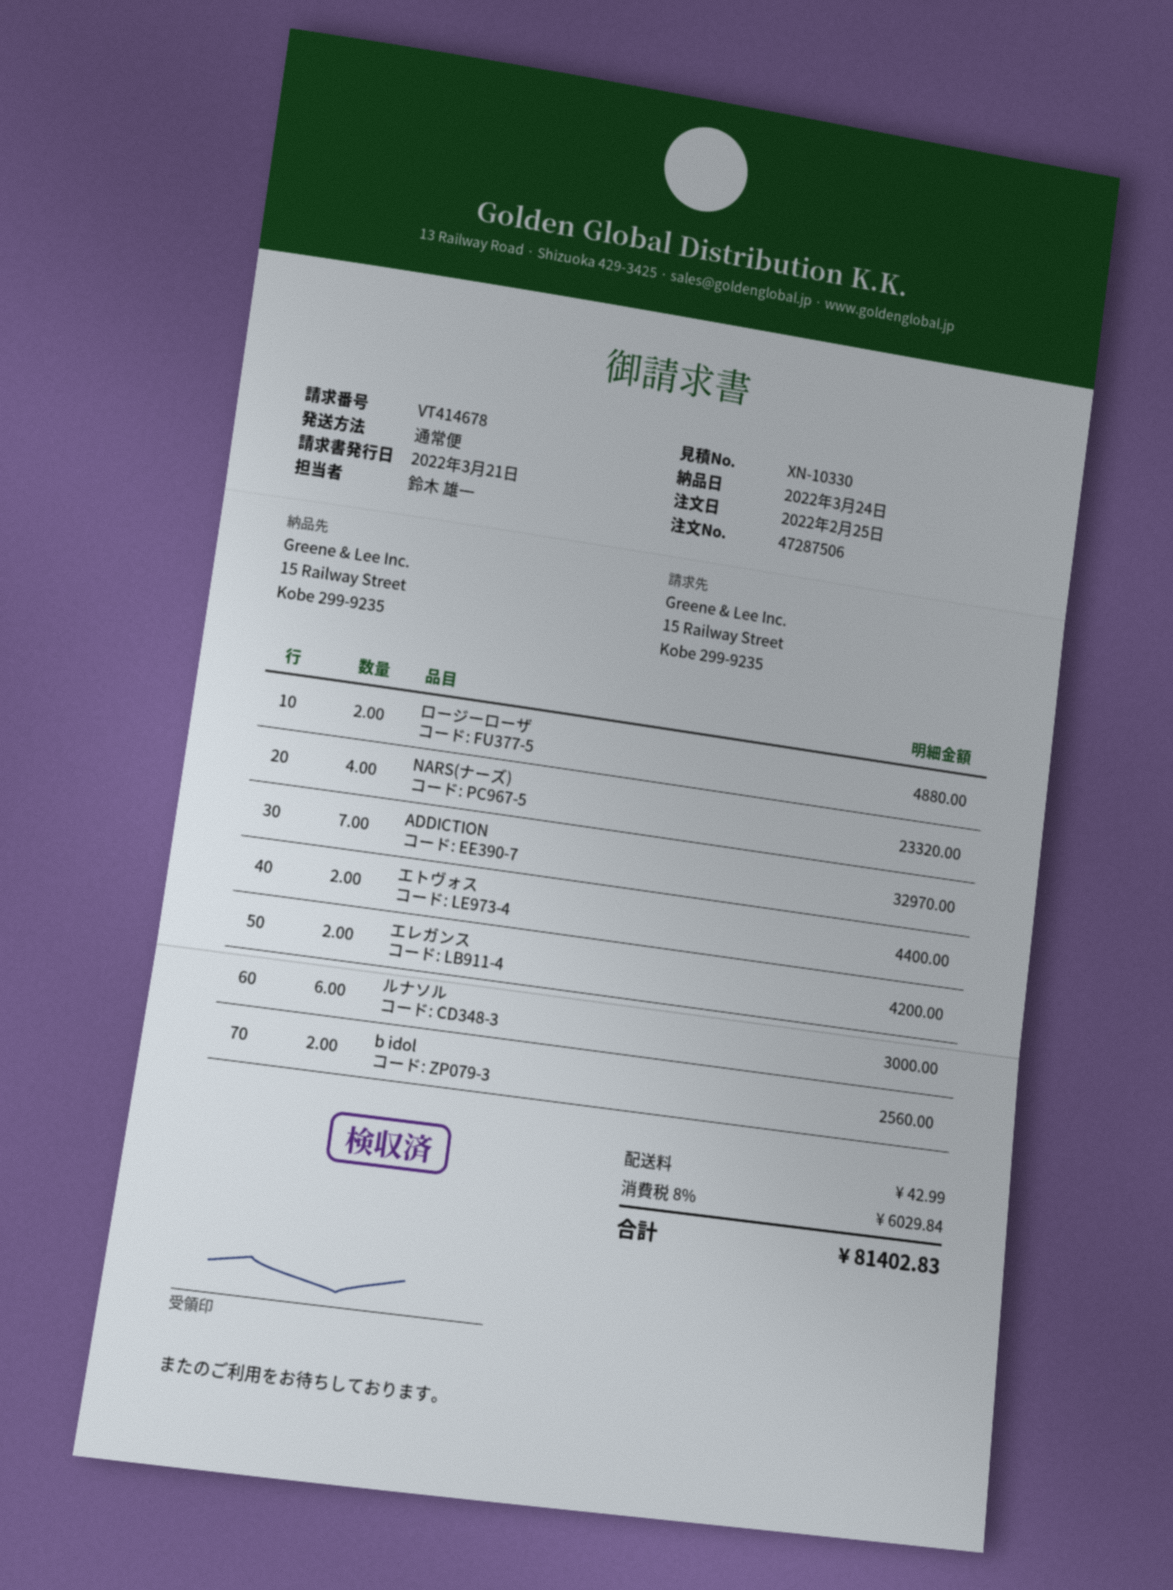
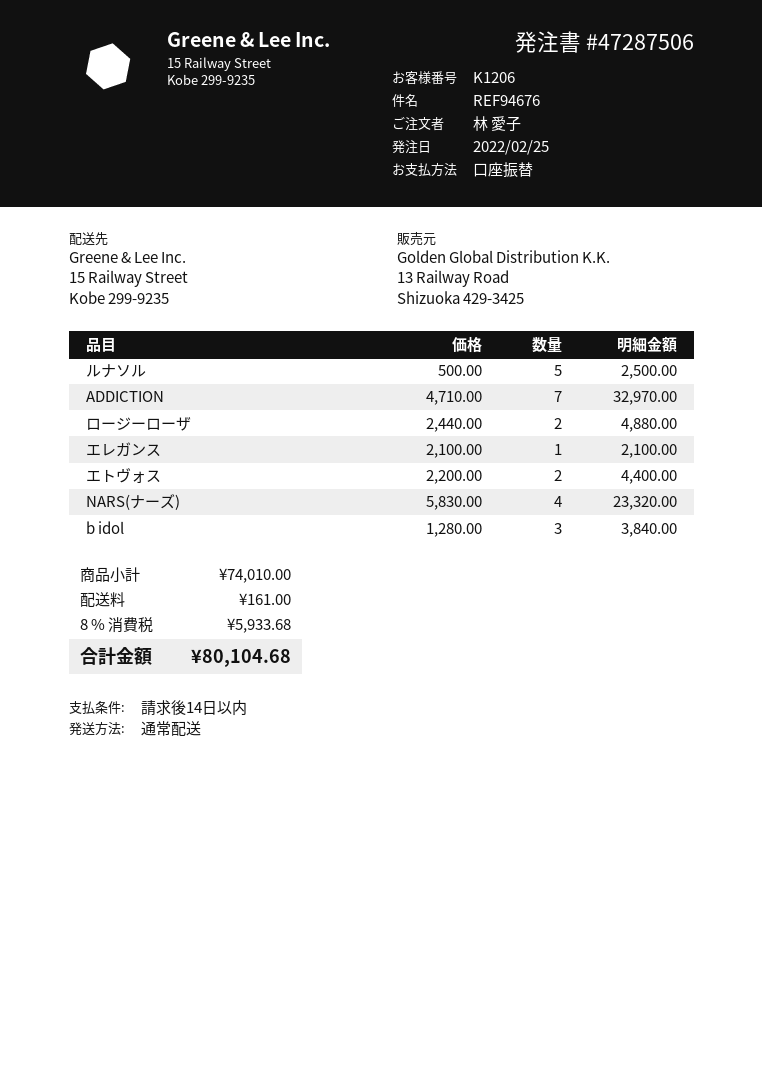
エレガンス: 2 for 4200.00 -> 1 for 2100.00
ルナソル: 6 for 3000.00 -> 5 for 2500.00
b idol: 2 for 2560.00 -> 3 for 3840.00
shipping: 42.99 -> 161.00
tax: 8% = 6029.84 -> 8% = 5933.68
total: 81402.83 -> 80104.68

